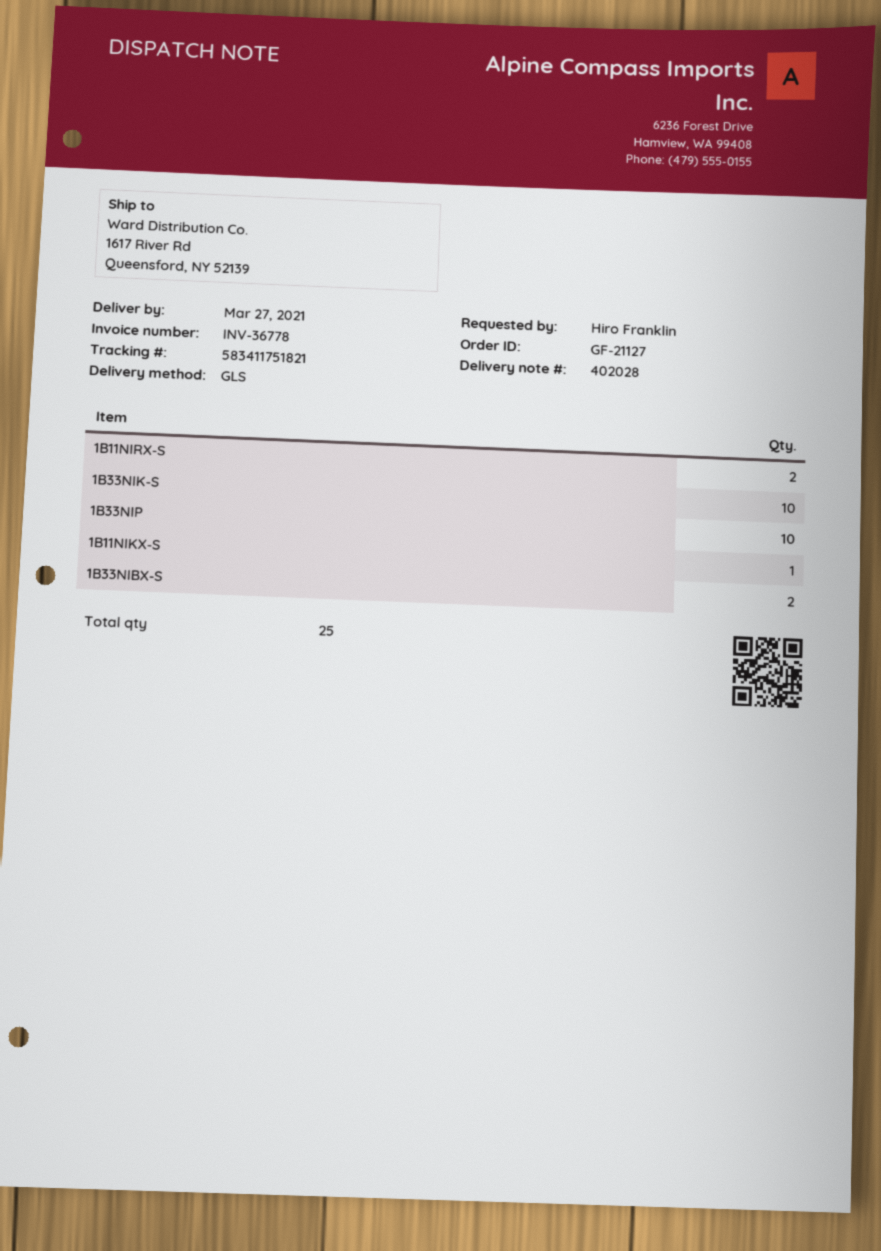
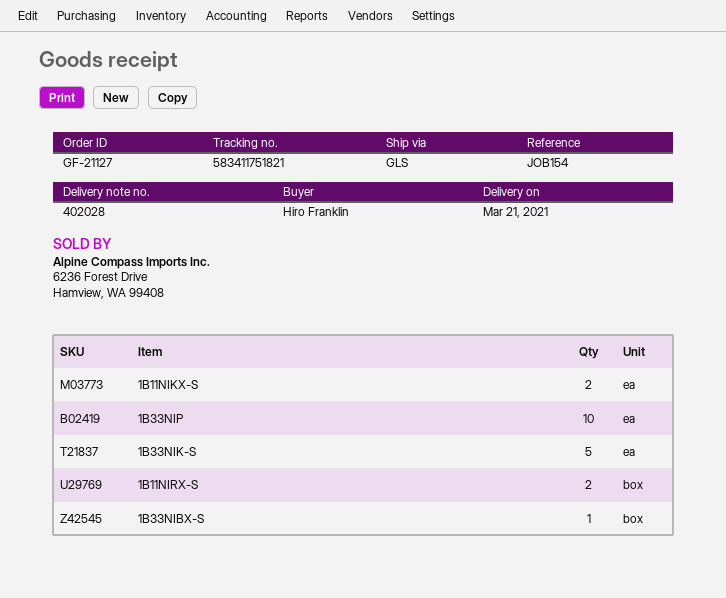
delivery date: 2021-03-27 -> 2021-03-21
1B33NIK-S: 10 -> 5
1B11NIKX-S: 1 -> 2
1B33NIBX-S: 2 -> 1

